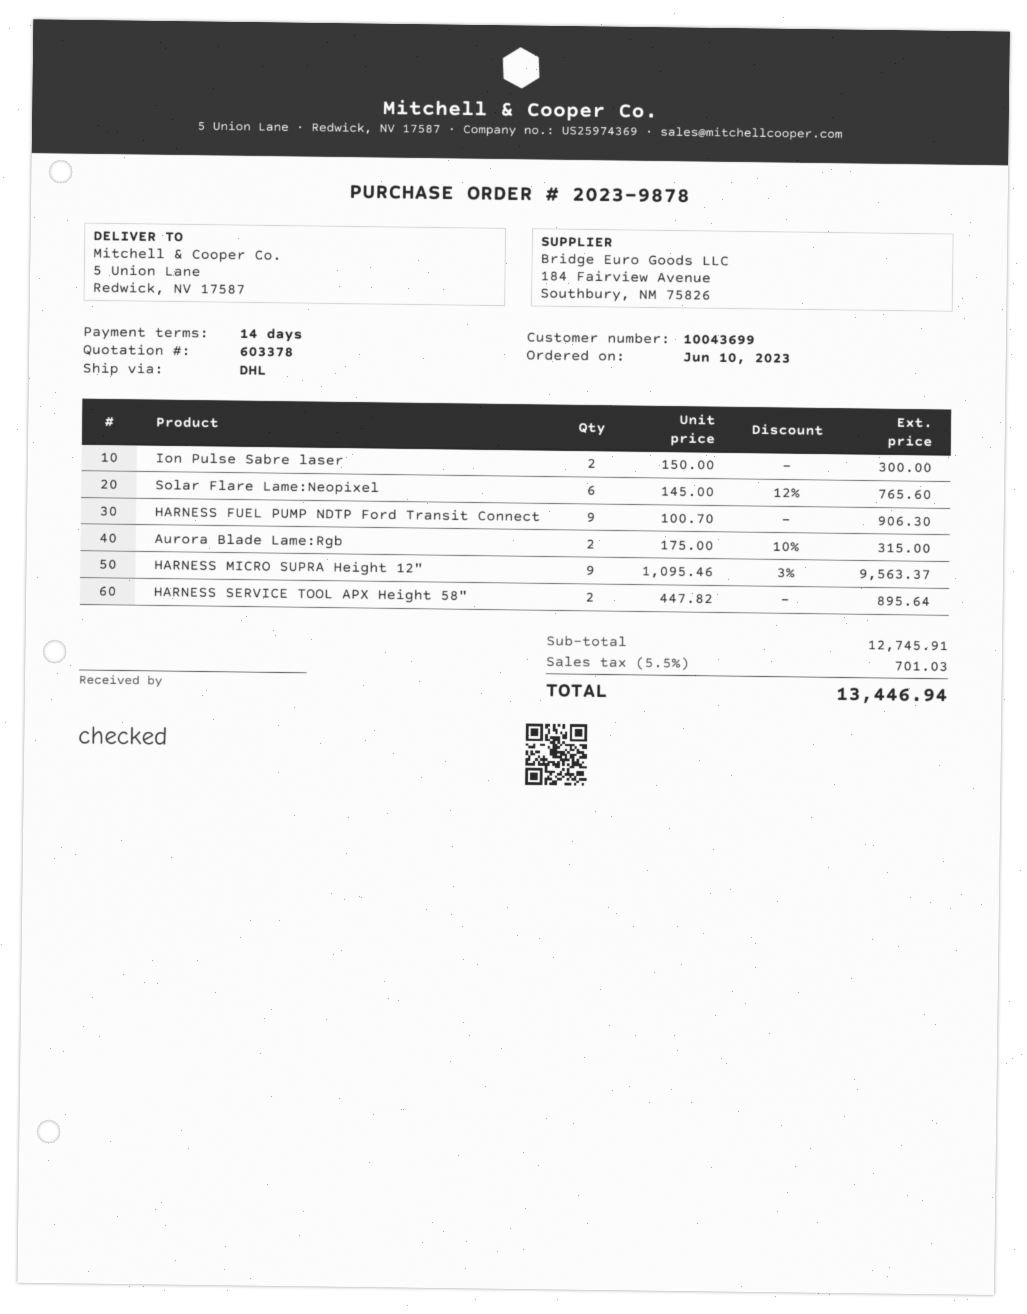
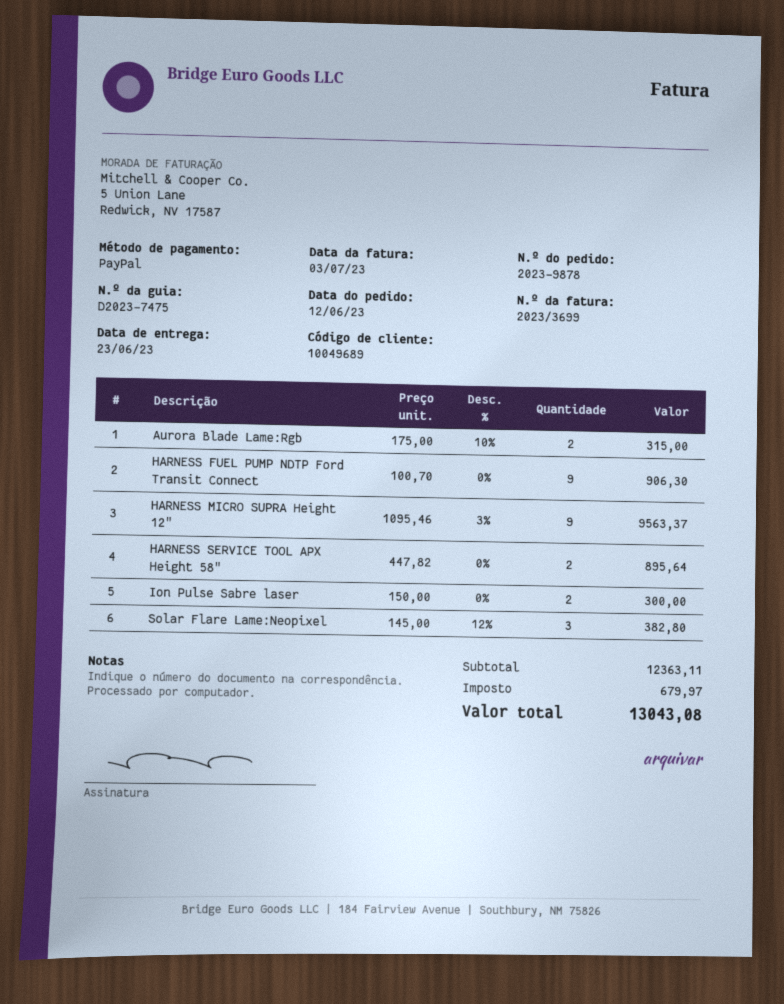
order date: 2023-06-10 -> 2023-06-12
customer number: 10043699 -> 10049689
Solar Flare Lame:Neopixel: 6 x 145.00 - 12% = 765.60 -> 3 x 145.00 - 12% = 382.80
subtotal: 12745.91 -> 12363.11
tax: 701.03 -> 679.97
total: 13446.94 -> 13043.08

